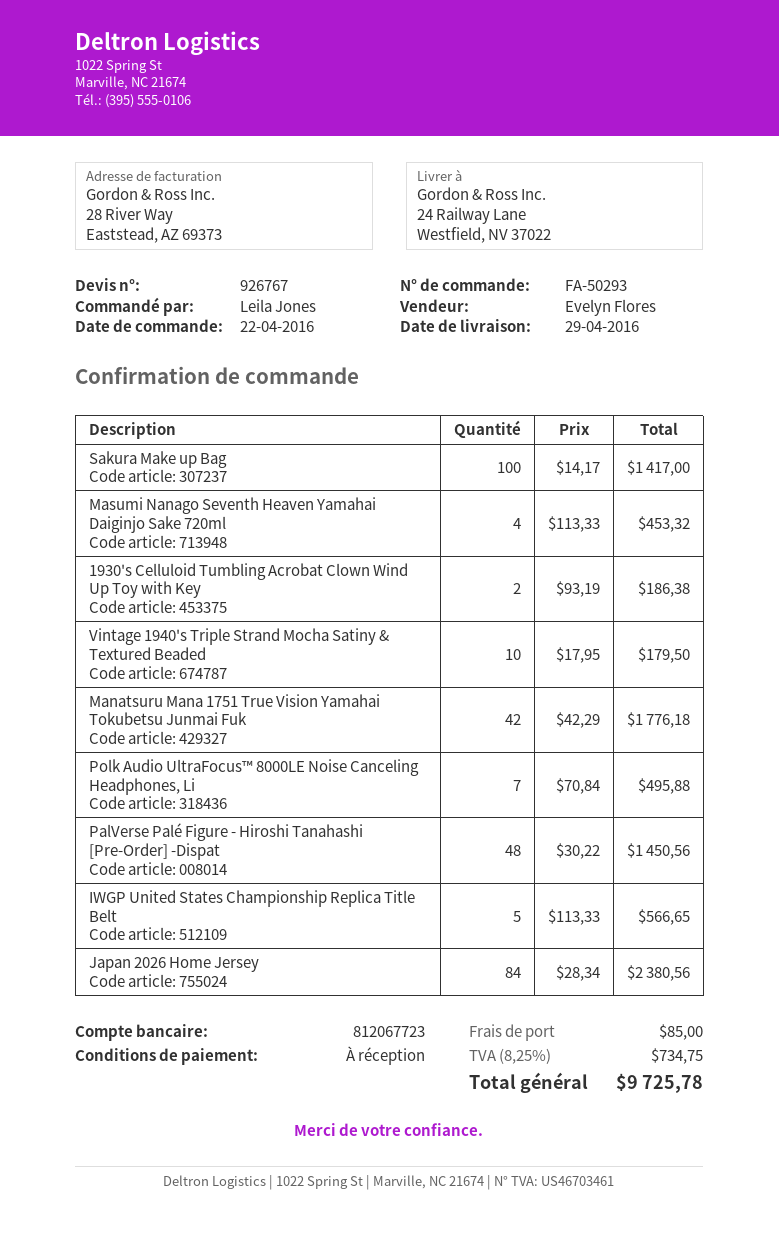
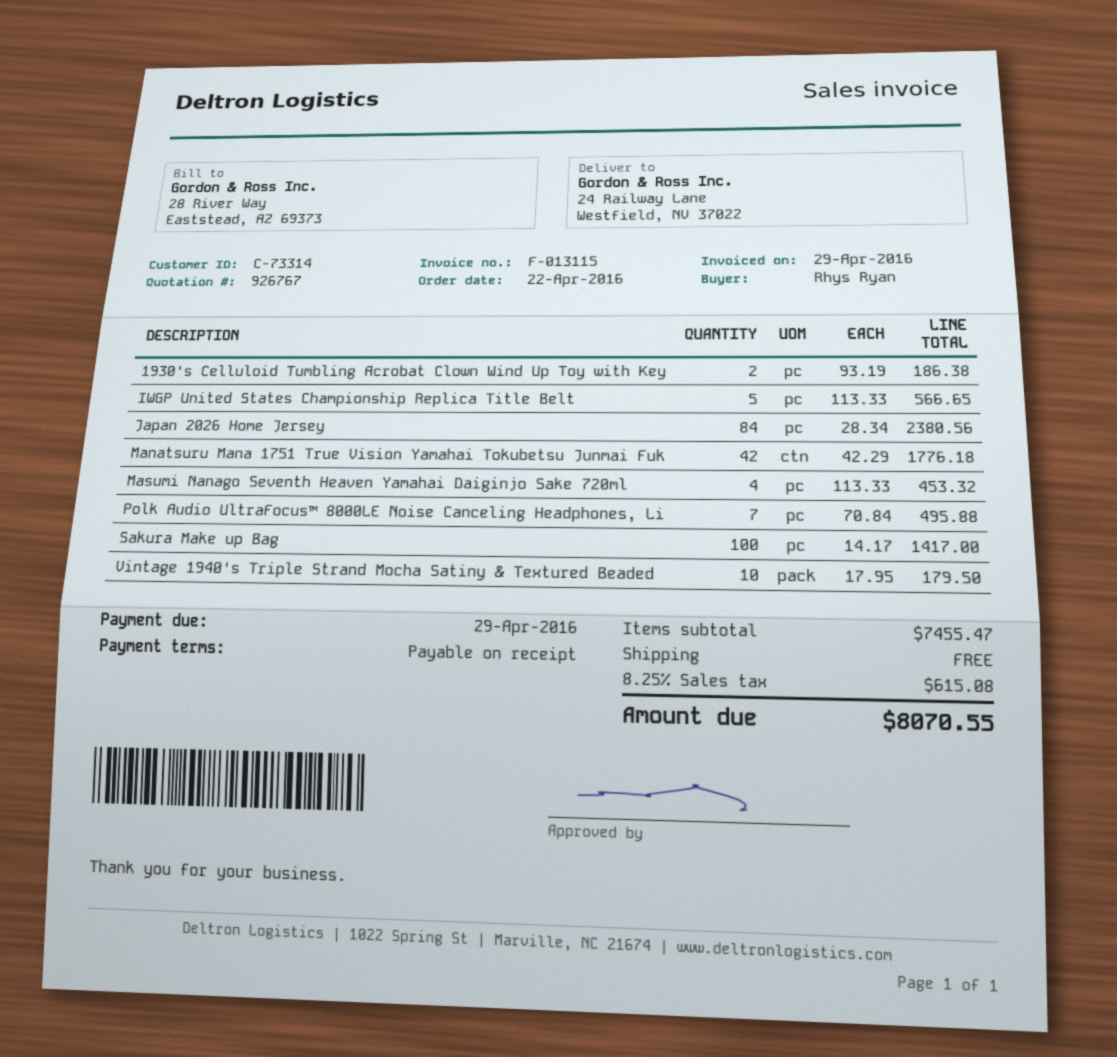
ordered by: Leila Jones -> Rhys Ryan
PalVerse Palé Figure - Hiroshi Tanahashi [Pre-Order] -Dispat: 48 x 30.22 = 1450.56 -> none
shipping: 85.00 -> 0.00
tax: 8.25% = 734.75 -> 8.25% = 615.08
total: 9725.78 -> 8070.55

